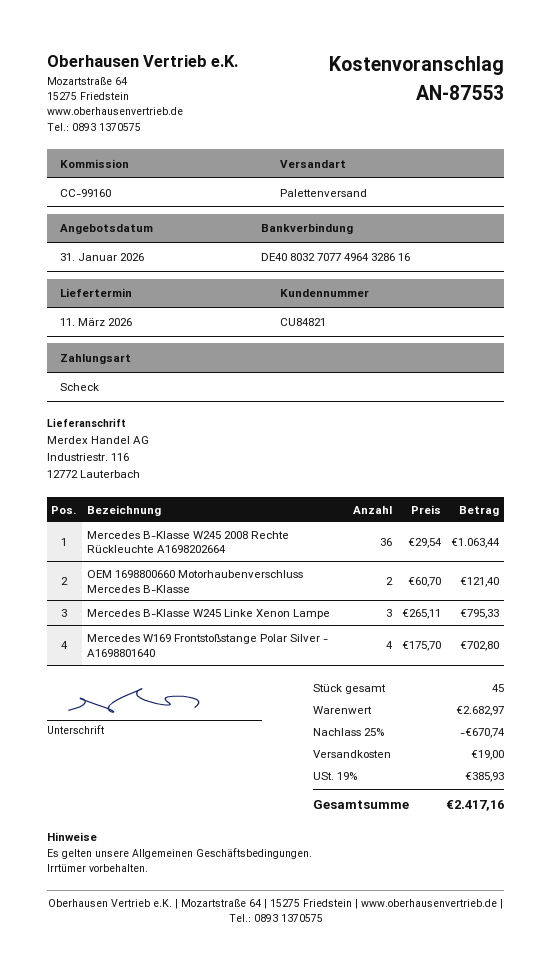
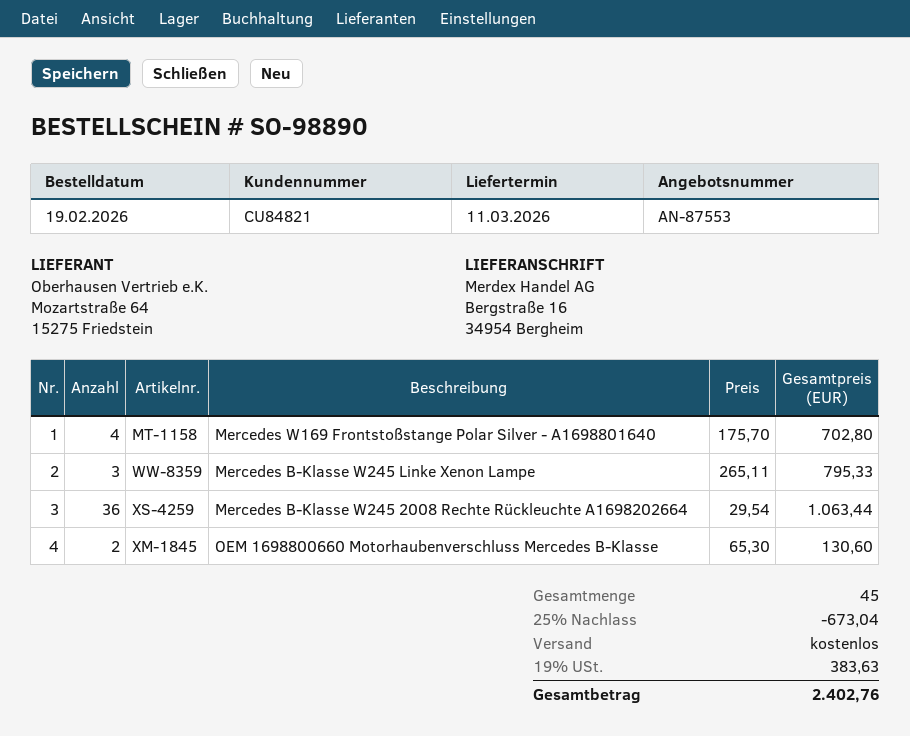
ship to: Industriestr. 116, 12772 Lauterbach -> Bergstraße 16, 34954 Bergheim
OEM 1698800660 Motorhaubenverschluss Mercedes B-Klasse: 2 x 60.70 = 121.40 -> 2 x 65.30 = 130.60
discount: 25% = 670.74 -> 25% = 673.04
shipping: 19.00 -> 0.00
tax: 19% = 385.93 -> 19% = 383.63
total: 2417.16 -> 2402.76

